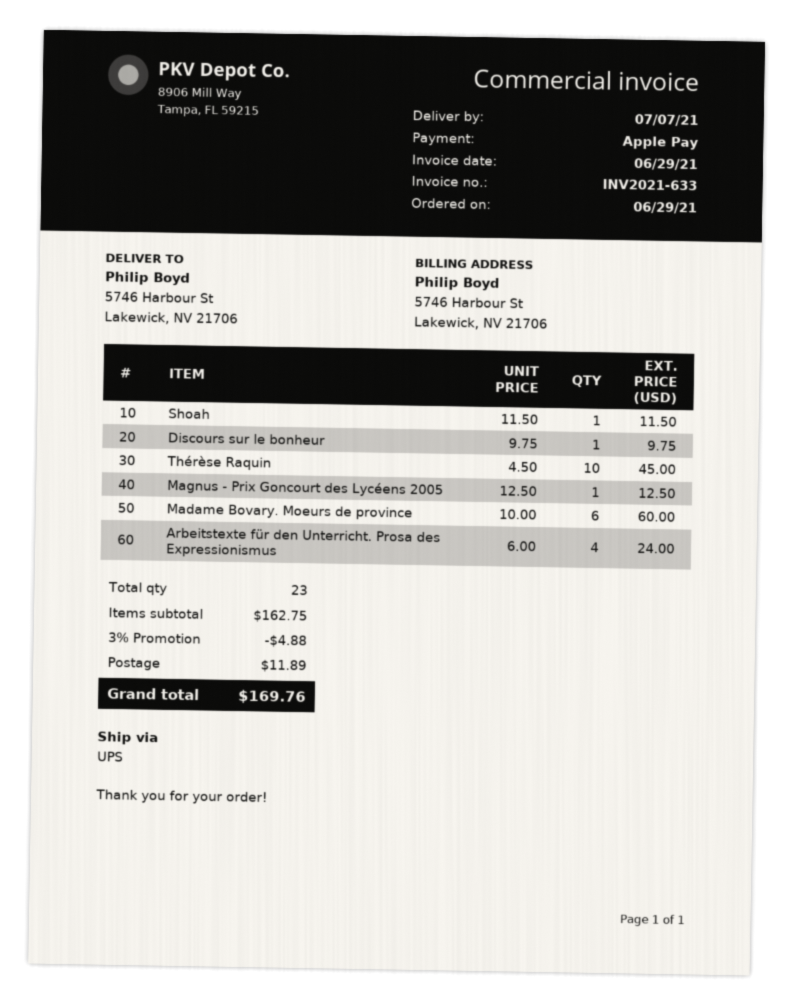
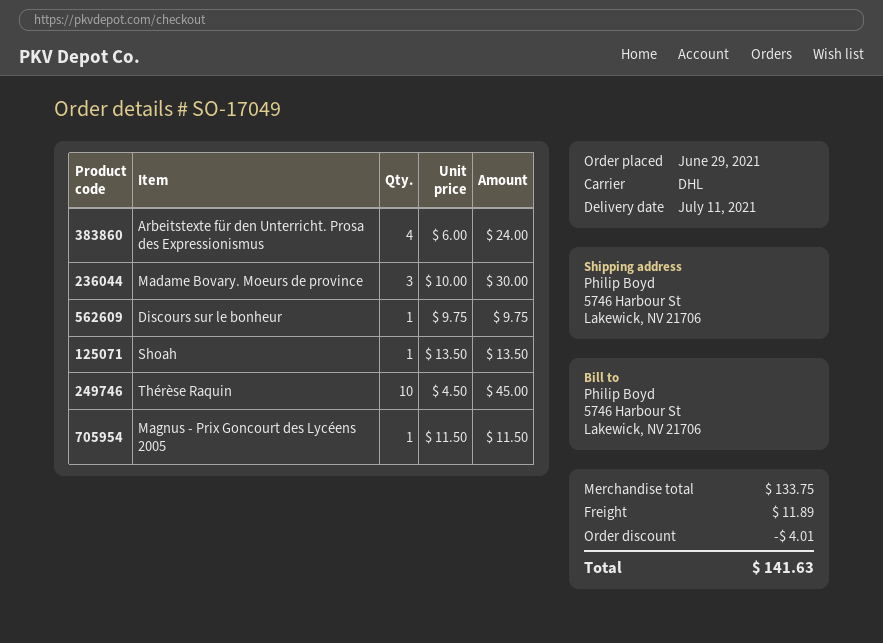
delivery date: 2021-07-07 -> 2021-07-11
shipping method: UPS -> DHL
Shoah: 1 x 11.50 = 11.50 -> 1 x 13.50 = 13.50
Magnus - Prix Goncourt des Lycéens 2005: 1 x 12.50 = 12.50 -> 1 x 11.50 = 11.50
Madame Bovary. Moeurs de province: 6 x 10.00 = 60.00 -> 3 x 10.00 = 30.00
subtotal: 162.75 -> 133.75
discount: 4.88 -> 4.01
total: 169.76 -> 141.63

